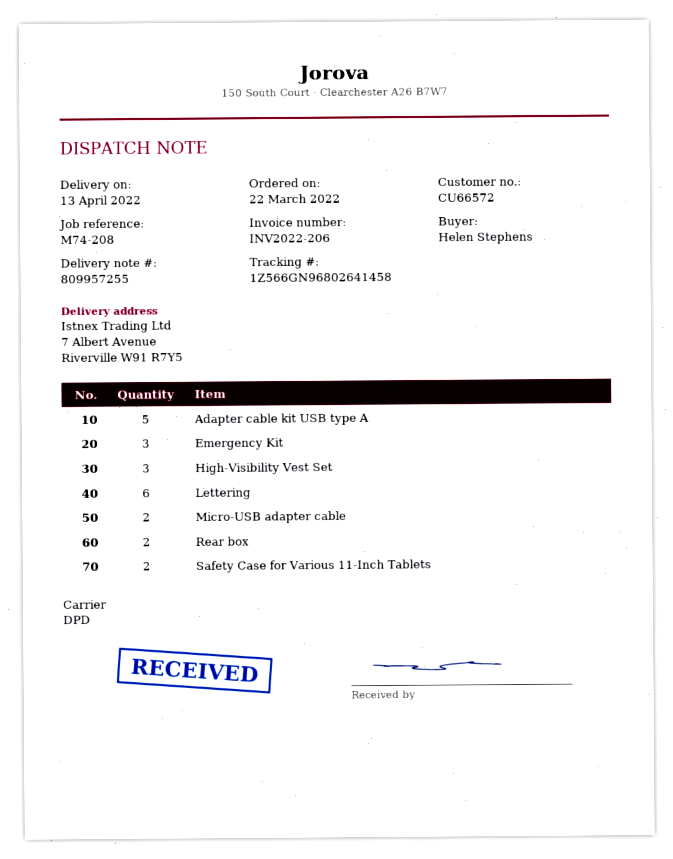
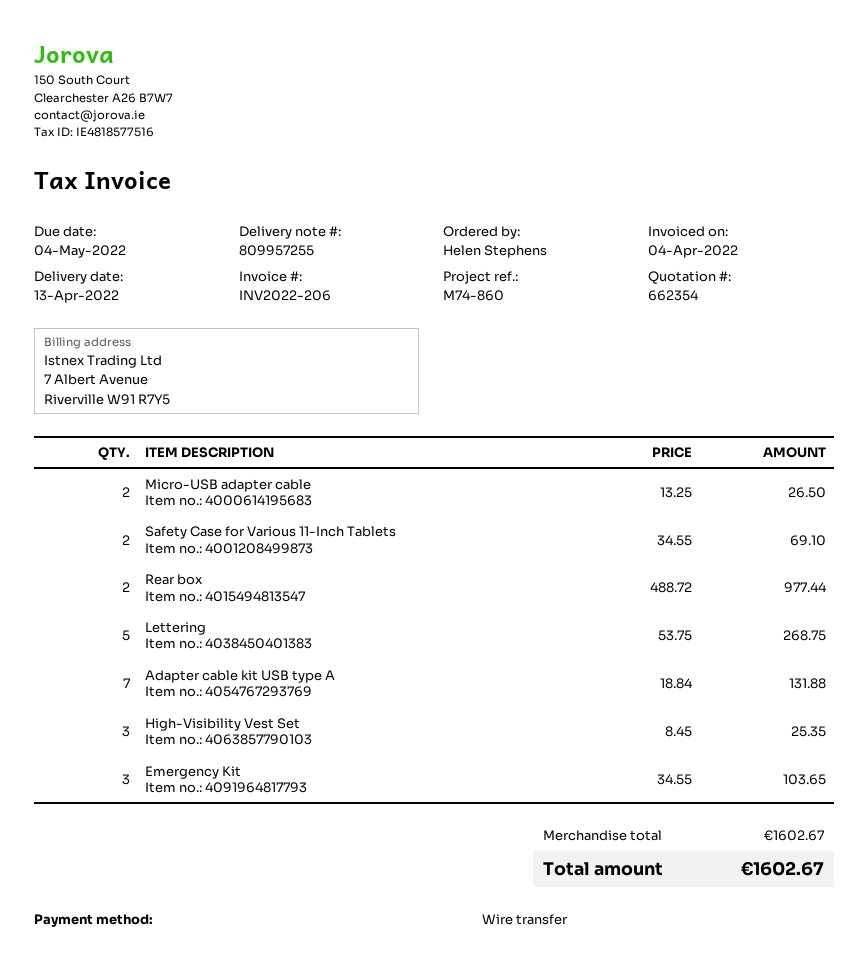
reference: M74-208 -> M74-860
Adapter cable kit USB type A: 5 -> 7
Lettering: 6 -> 5

